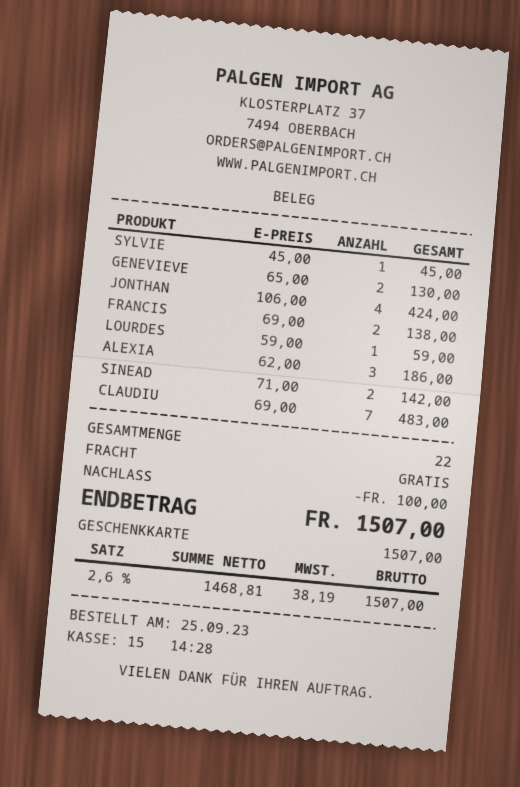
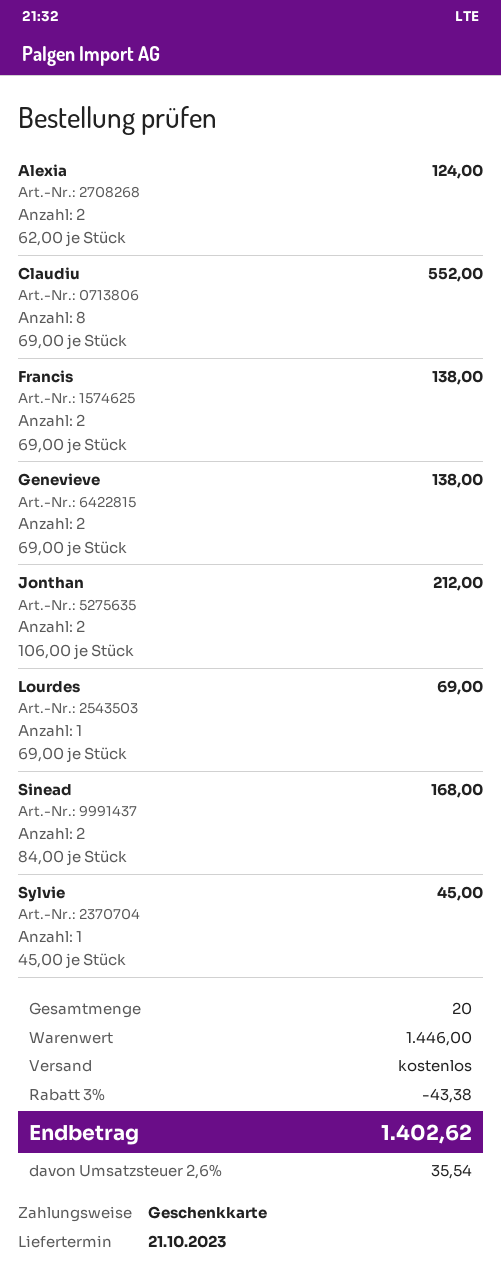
GENEVIEVE: 2 x 65.00 = 130.00 -> 2 x 69.00 = 138.00
JONTHAN: 4 x 106.00 = 424.00 -> 2 x 106.00 = 212.00
LOURDES: 1 x 59.00 = 59.00 -> 1 x 69.00 = 69.00
ALEXIA: 3 x 62.00 = 186.00 -> 2 x 62.00 = 124.00
SINEAD: 2 x 71.00 = 142.00 -> 2 x 84.00 = 168.00
CLAUDIU: 7 x 69.00 = 483.00 -> 8 x 69.00 = 552.00
total quantity: 22 -> 20
discount: 100.00 -> 43.38
tax: 2.6% = 38.19 -> 2.6% = 35.54
total: 1507.00 -> 1402.62

